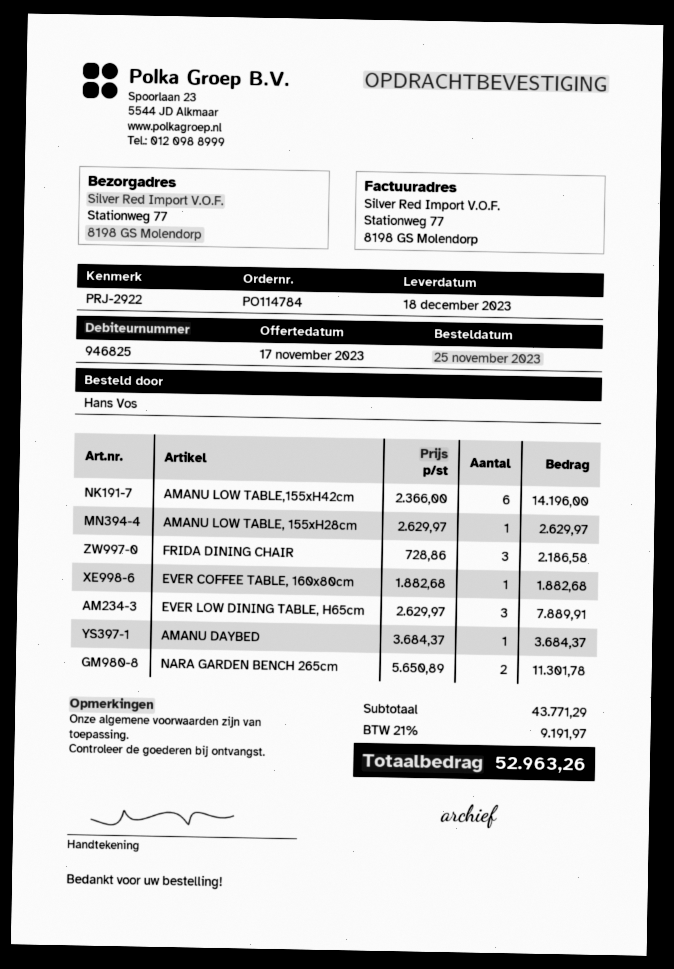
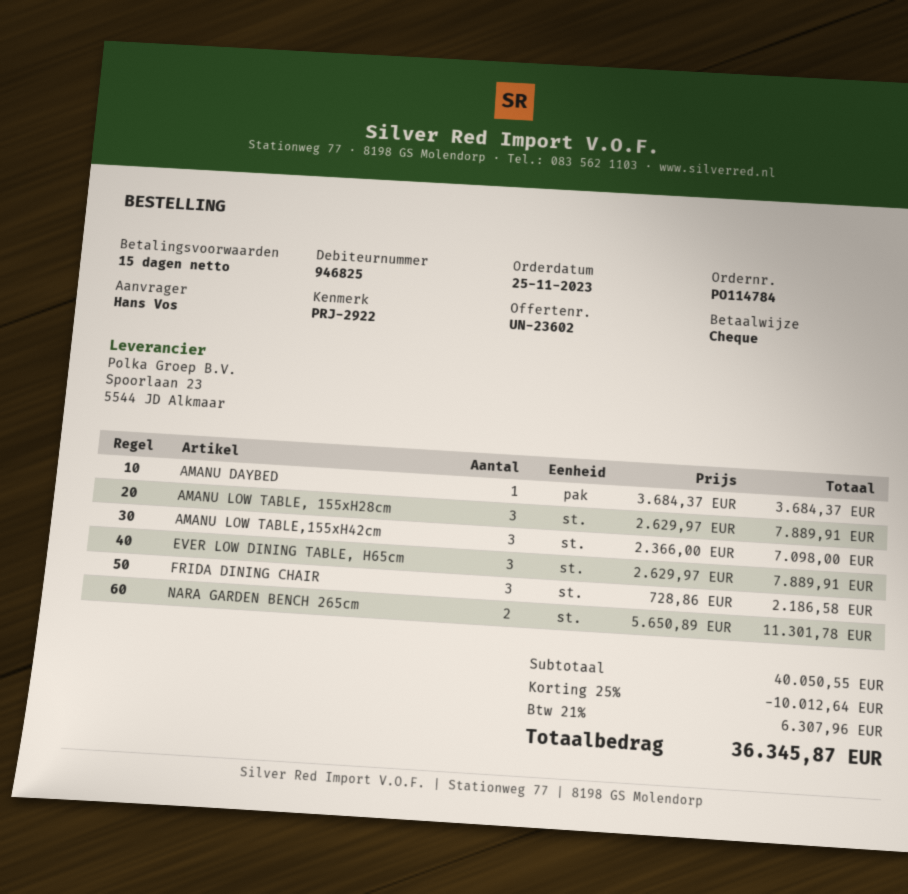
AMANU LOW TABLE,155xH42cm: 6 x 2366.00 = 14196.00 -> 3 x 2366.00 = 7098.00
AMANU LOW TABLE, 155xH28cm: 1 x 2629.97 = 2629.97 -> 3 x 2629.97 = 7889.91
EVER COFFEE TABLE, 160x80cm: 1 x 1882.68 = 1882.68 -> none
subtotal: 43771.29 -> 40050.55
discount: none -> 25% = 10012.64
tax: 21% = 9191.97 -> 21% = 6307.96
total: 52963.26 -> 36345.87

